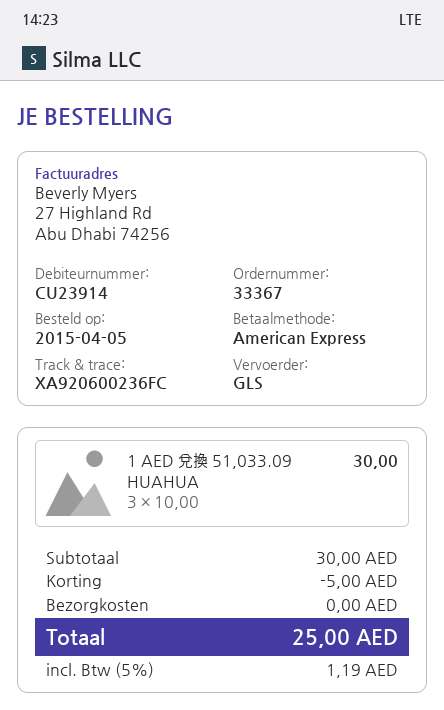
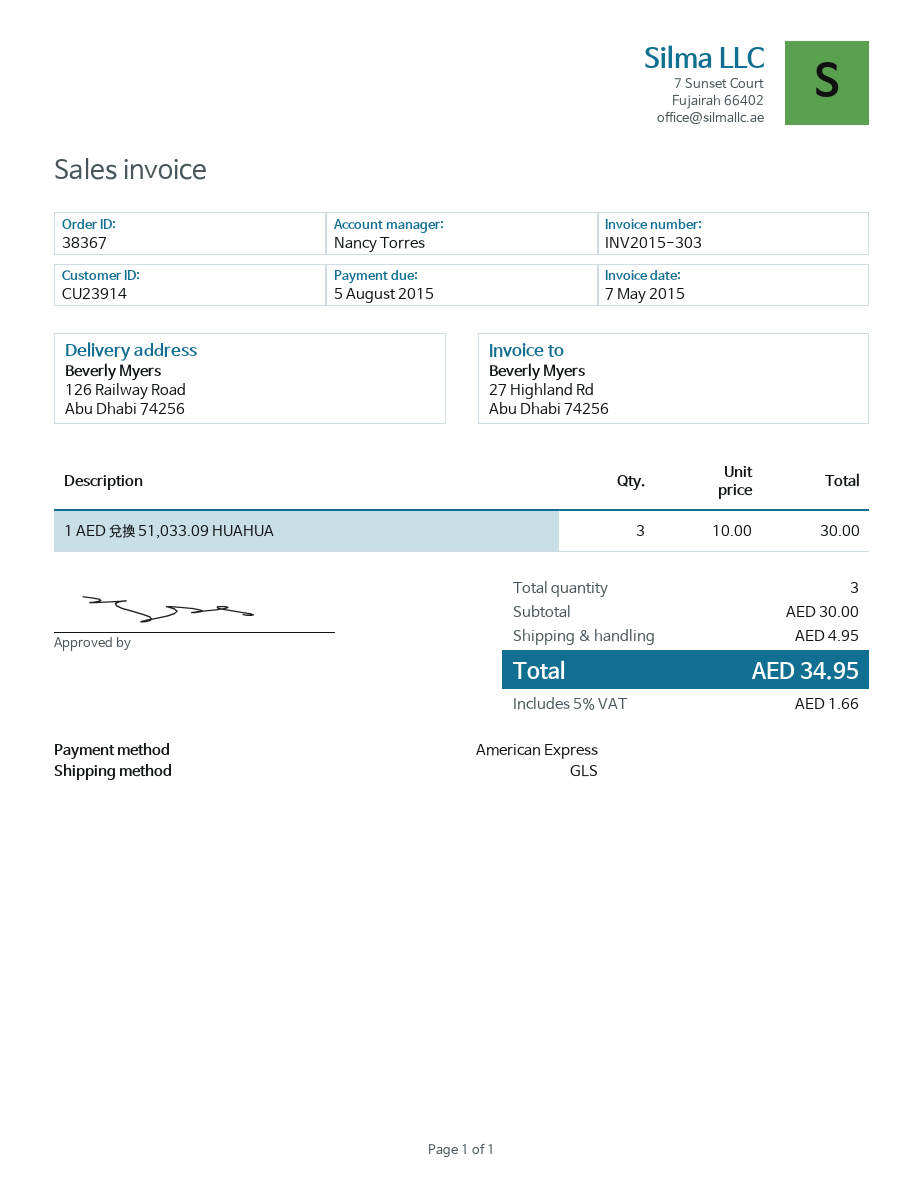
order number: 33367 -> 38367
discount: 5.00 -> none
shipping: 0.00 -> 4.95
tax: 5% = 1.19 -> 5% = 1.66
total: 25.00 -> 34.95

